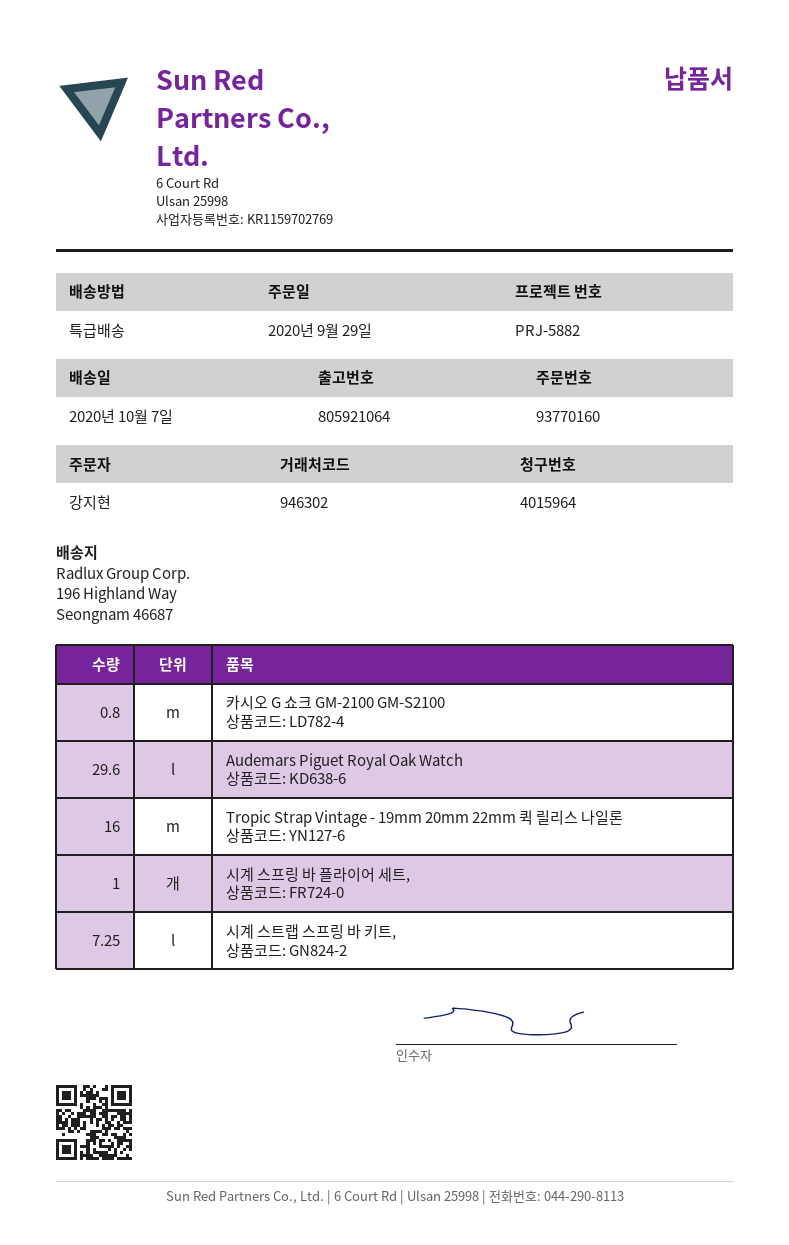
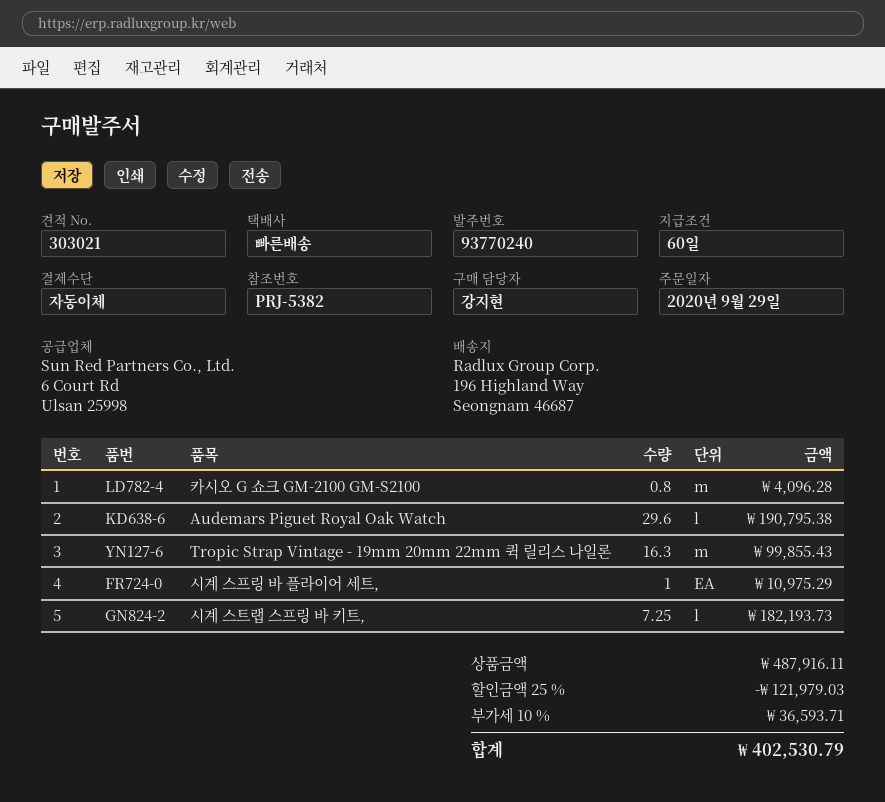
order number: 93770160 -> 93770240
reference: PRJ-5882 -> PRJ-5382
Tropic Strap Vintage - 19mm 20mm 22mm 퀵 릴리스 나일론: 16 -> 16.3

